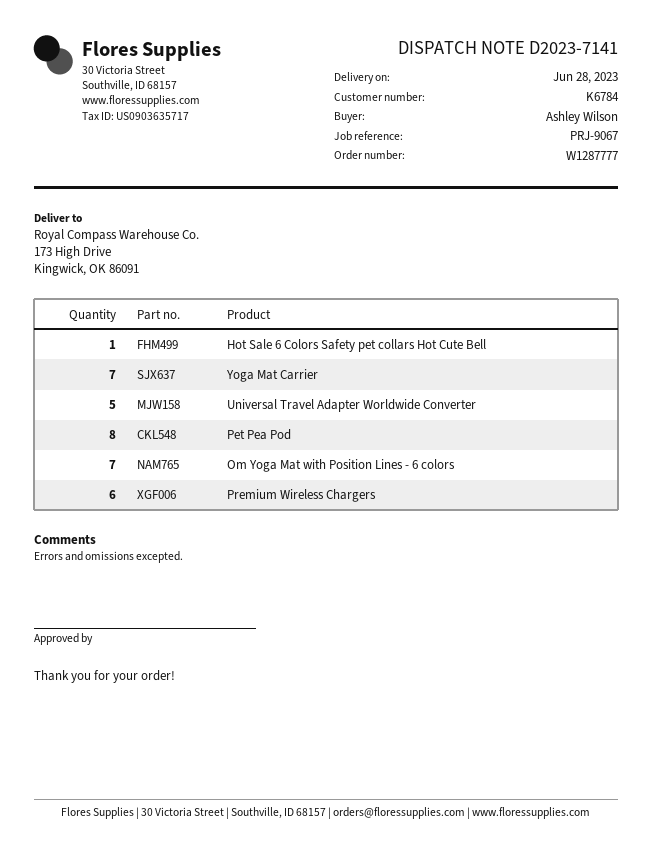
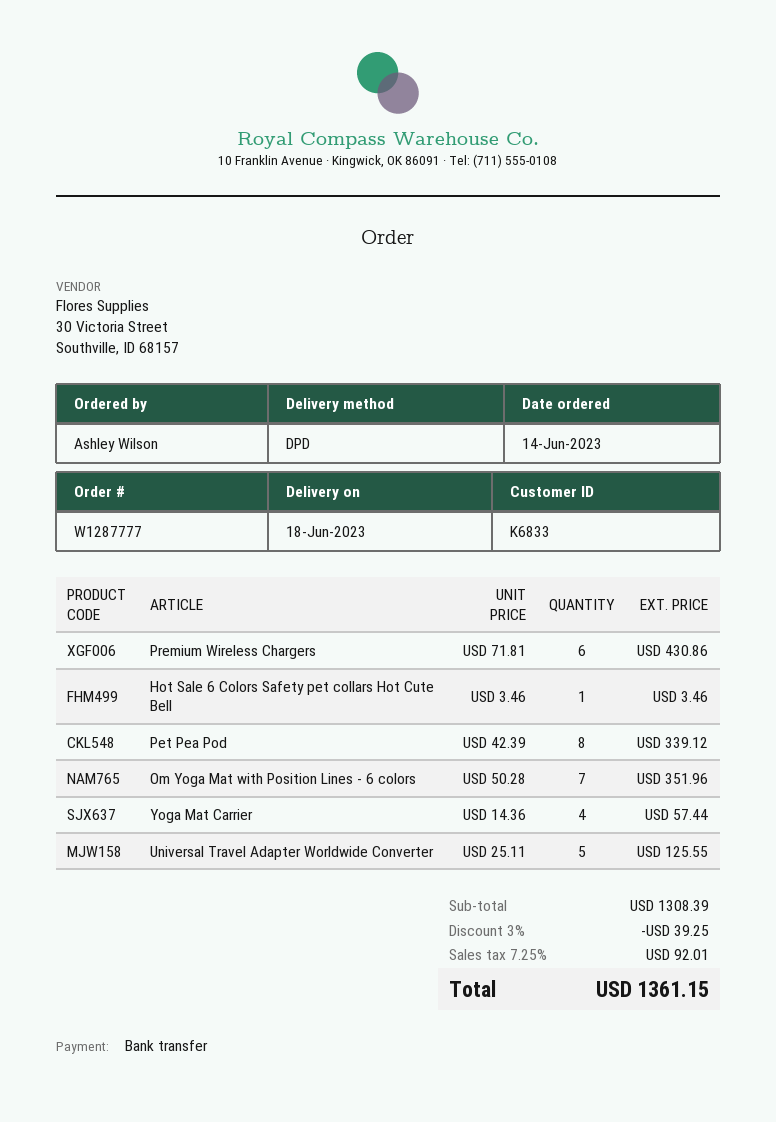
delivery date: 2023-06-28 -> 2023-06-18
customer number: K6784 -> K6833
Yoga Mat Carrier: 7 -> 4

